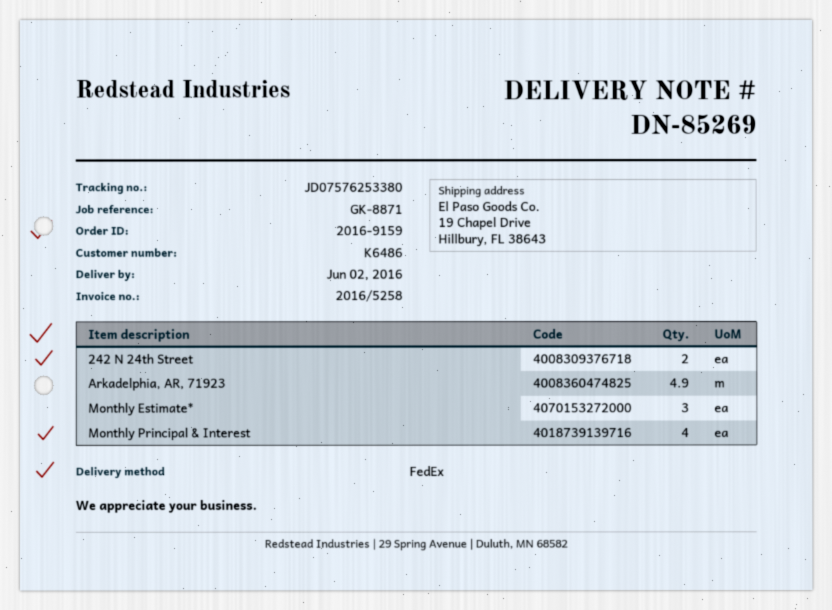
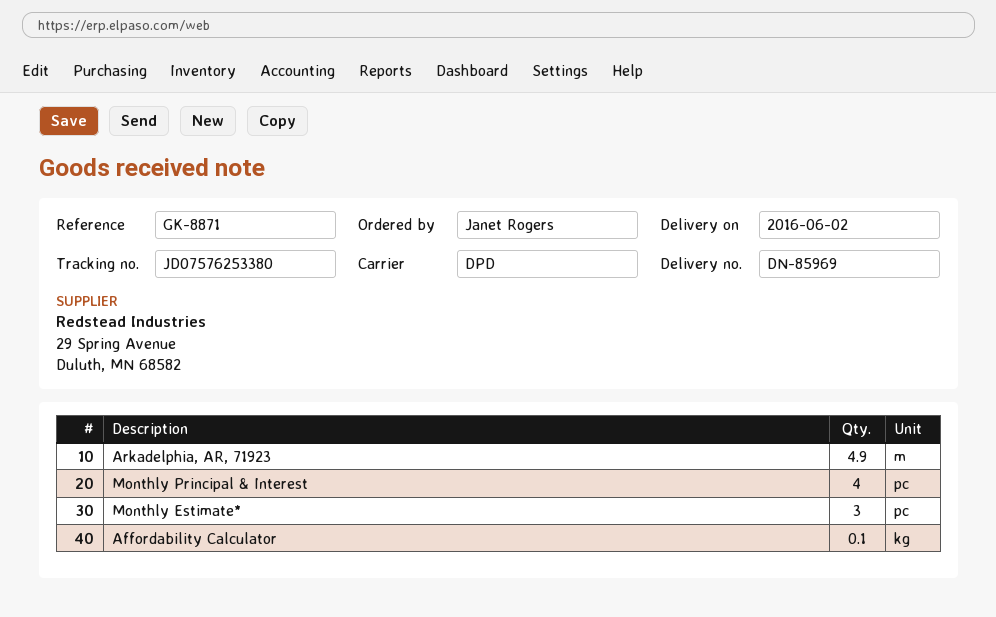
delivery note number: DN-85269 -> DN-85969
shipping method: FedEx -> DPD
242 N 24th Street: 2 -> none
Affordability Calculator: none -> 0.1

